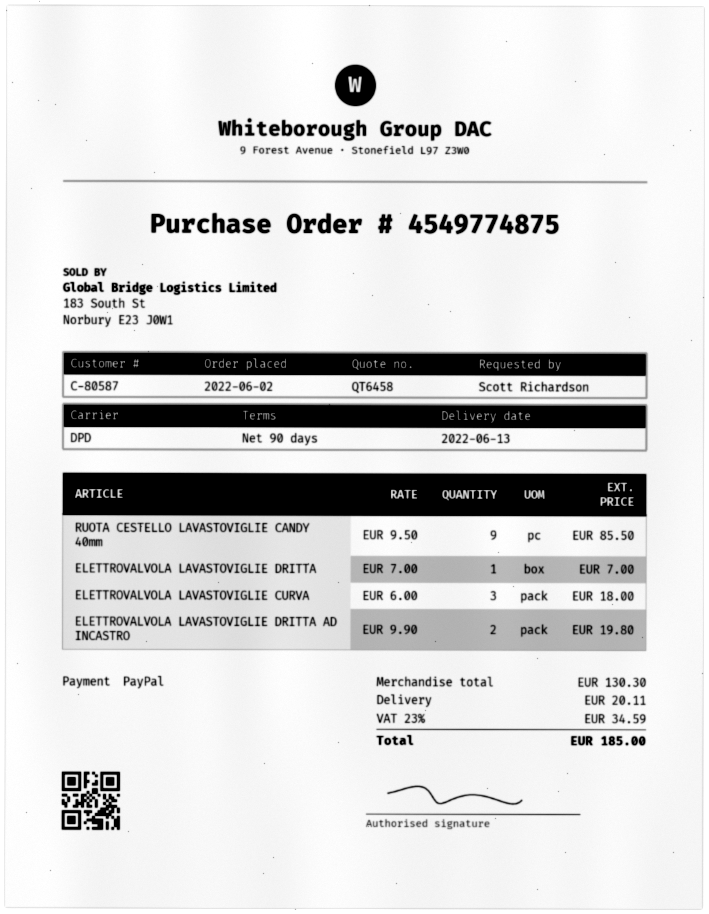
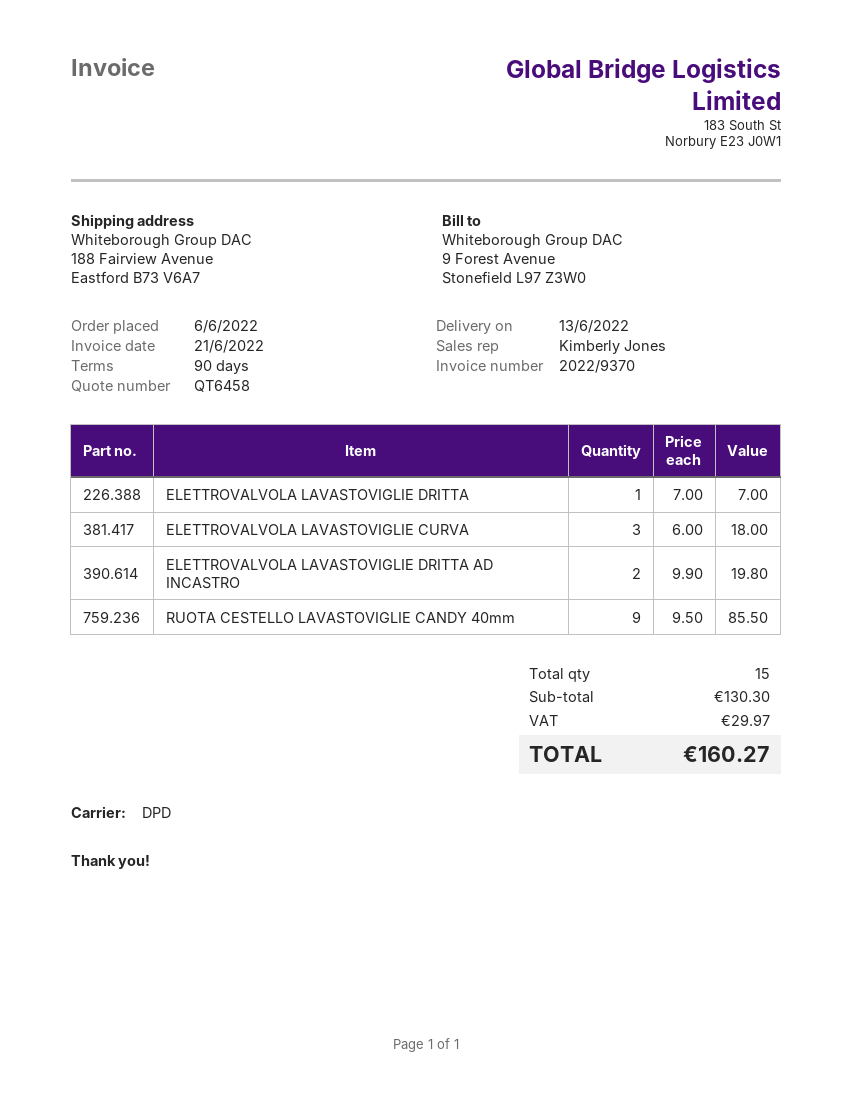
order date: 2022-06-02 -> 2022-06-06
shipping: 20.11 -> none
tax: 34.59 -> 29.97
total: 185.00 -> 160.27

